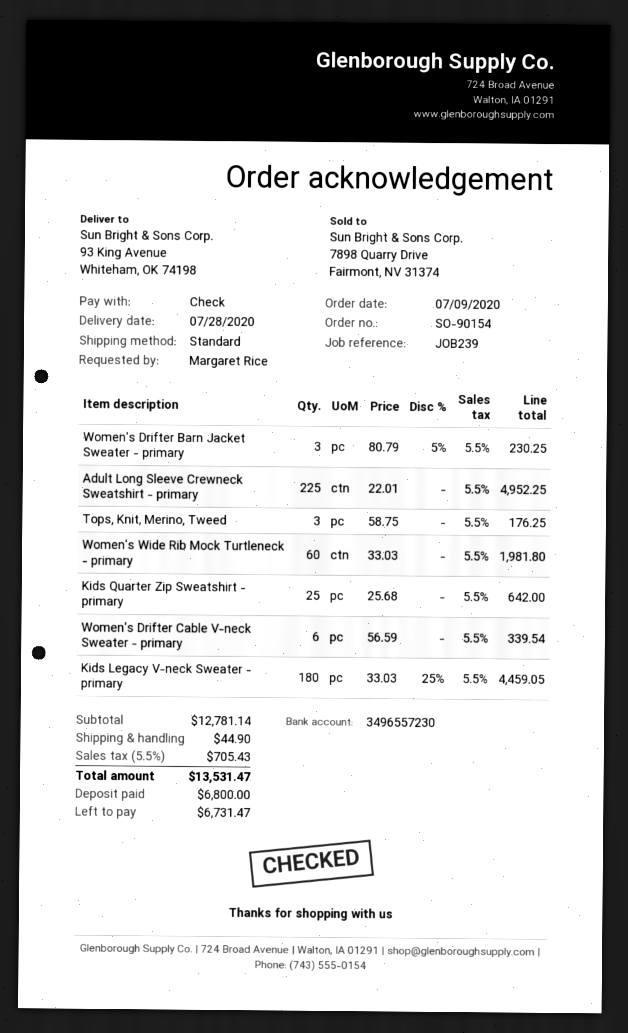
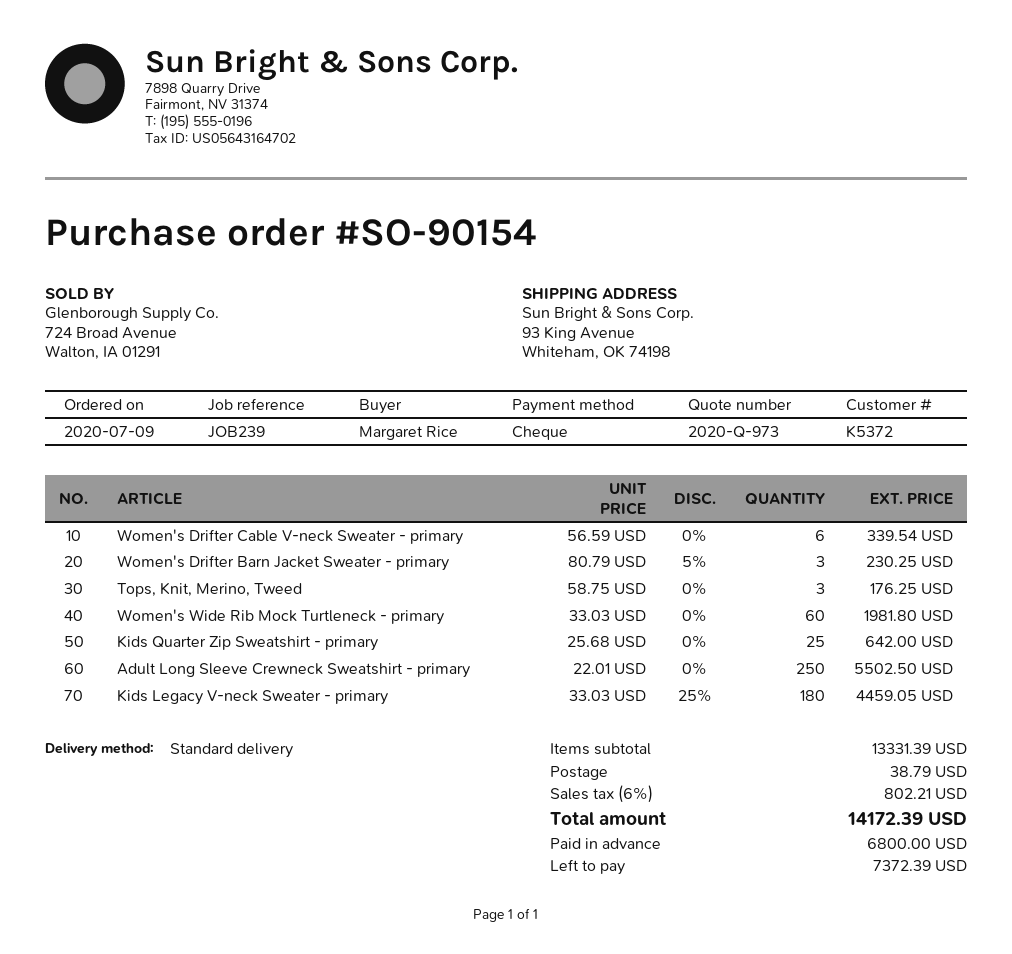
Adult Long Sleeve Crewneck Sweatshirt - primary: 225 x 22.01 = 4952.25 -> 250 x 22.01 = 5502.50
subtotal: 12781.14 -> 13331.39
shipping: 44.90 -> 38.79
tax: 5.5% = 705.43 -> 6% = 802.21
total: 13531.47 -> 14172.39
balance: 6731.47 -> 7372.39

